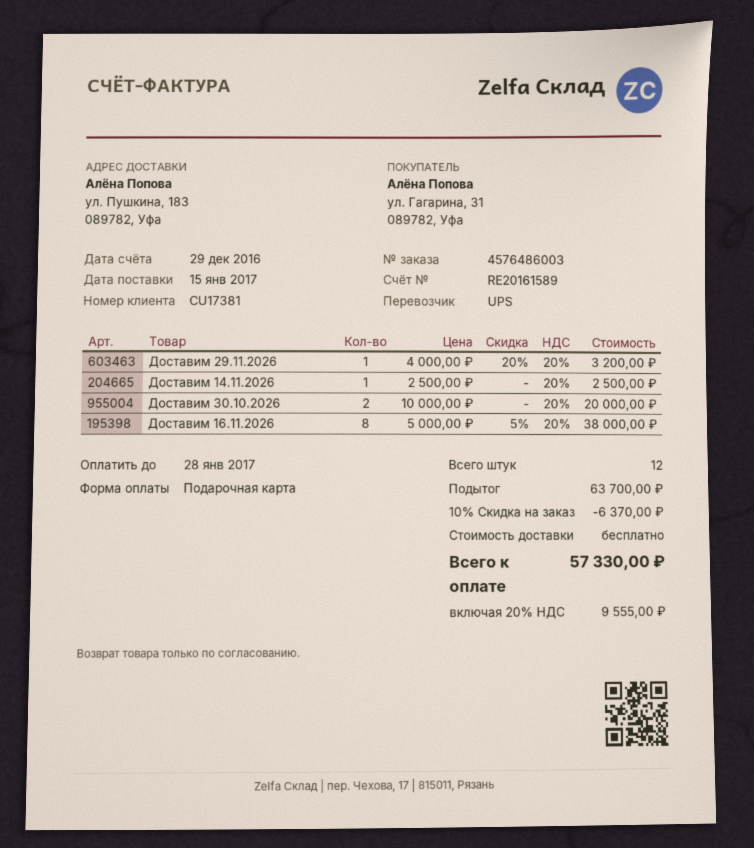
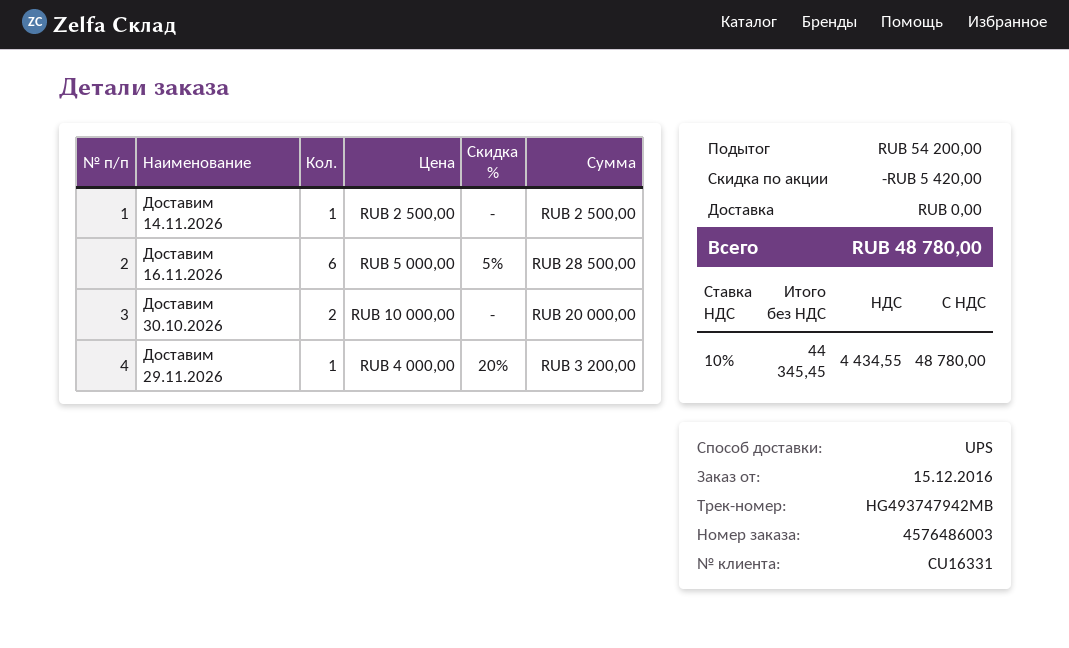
customer number: CU17381 -> CU16331
Доставим 16.11.2026: 8 x 5000.00 - 5% = 38000.00 -> 6 x 5000.00 - 5% = 28500.00
subtotal: 63700.00 -> 54200.00
discount: 6370.00 -> 5420.00
tax: 20% = 9555.00 -> 10% = 4434.55
total: 57330.00 -> 48780.00

